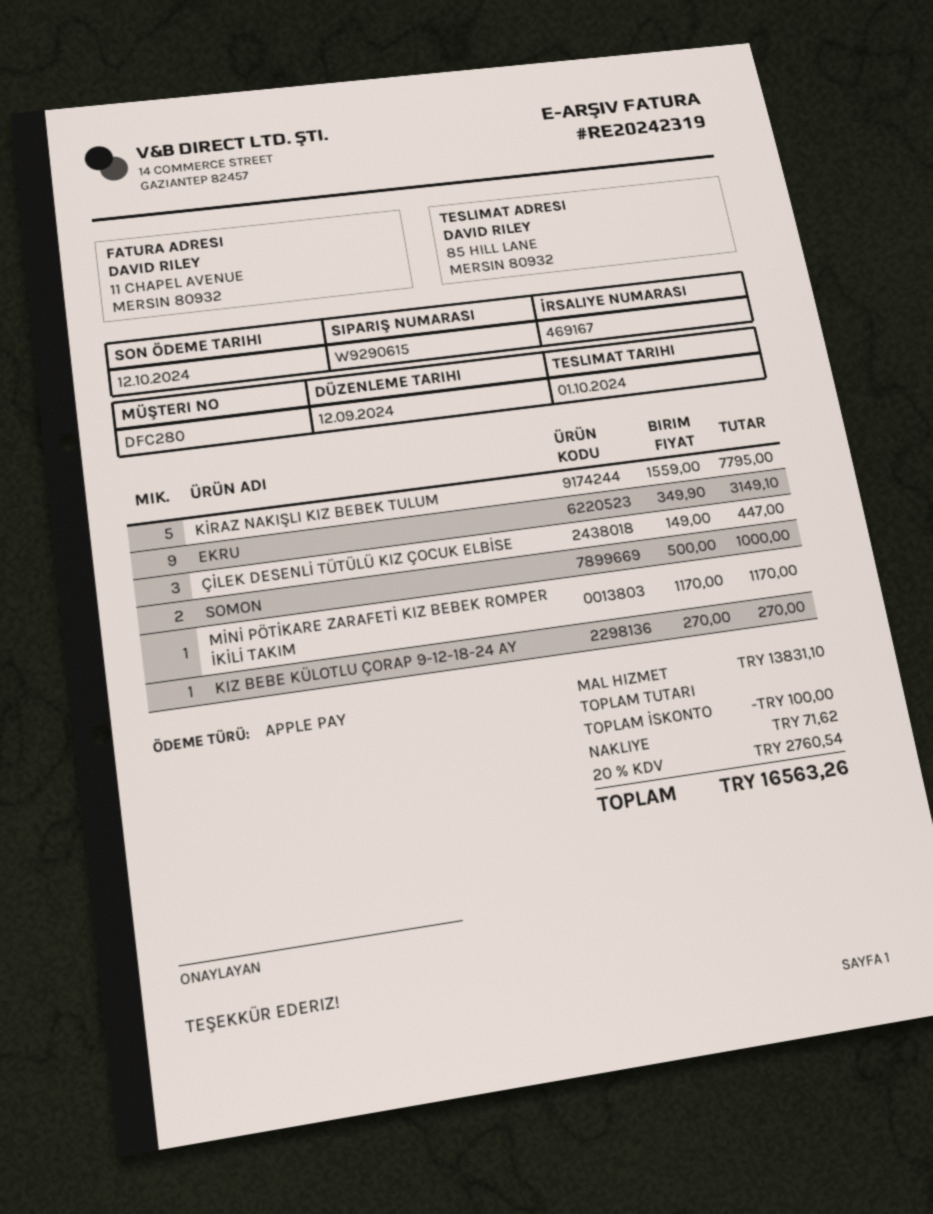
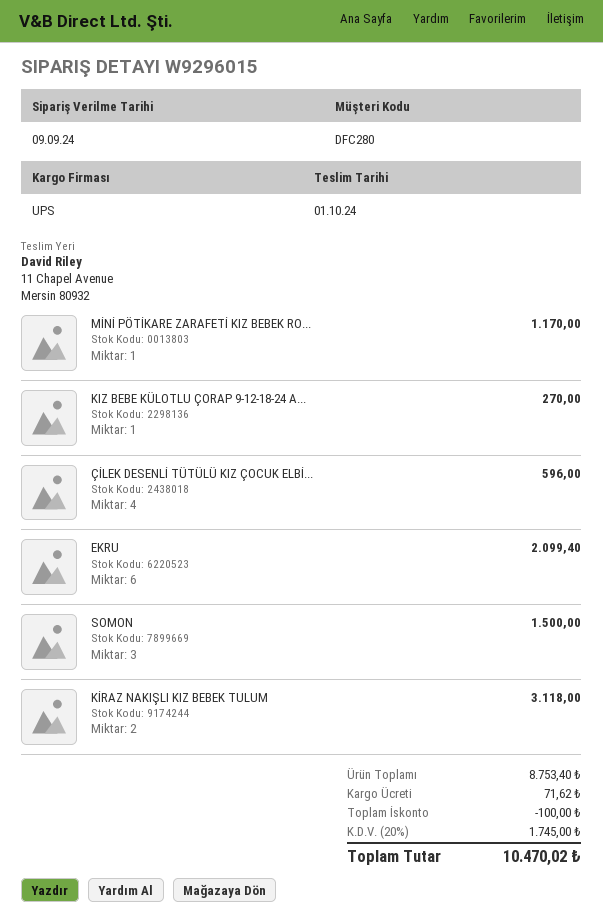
order number: W9290615 -> W9296015
ship to: 85 HILL LANE, MERSIN 80932 -> 11 Chapel Avenue, Mersin 80932
KİRAZ NAKIŞLI KIZ BEBEK TULUM: 5 for 7795.00 -> 2 for 3118.00
EKRU: 9 for 3149.10 -> 6 for 2099.40
ÇİLEK DESENLİ TÜTÜLÜ KIZ ÇOCUK ELBİSE: 3 for 447.00 -> 4 for 596.00
SOMON: 2 for 1000.00 -> 3 for 1500.00
subtotal: 13831.10 -> 8753.40
tax: 20% = 2760.54 -> 20% = 1745.00
total: 16563.26 -> 10470.02

